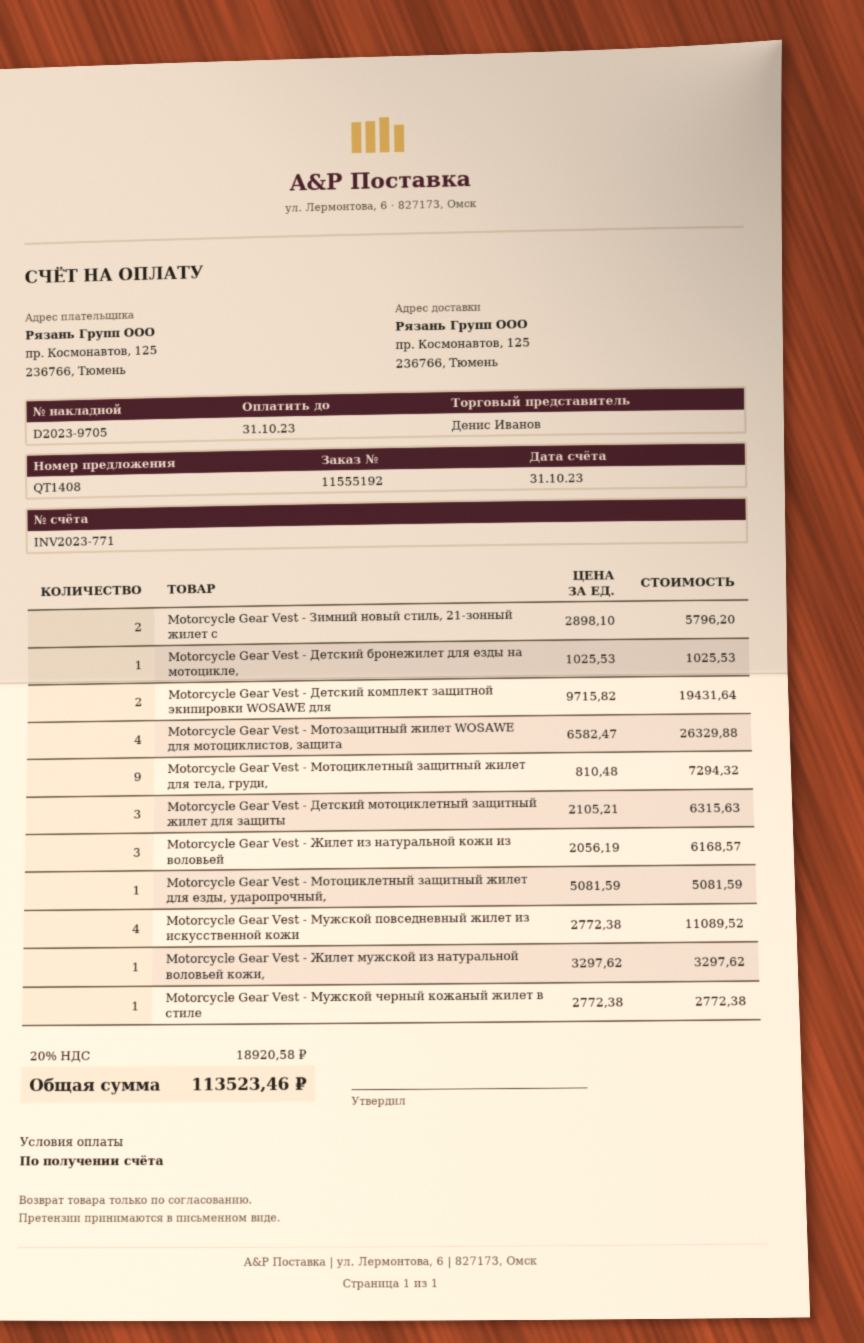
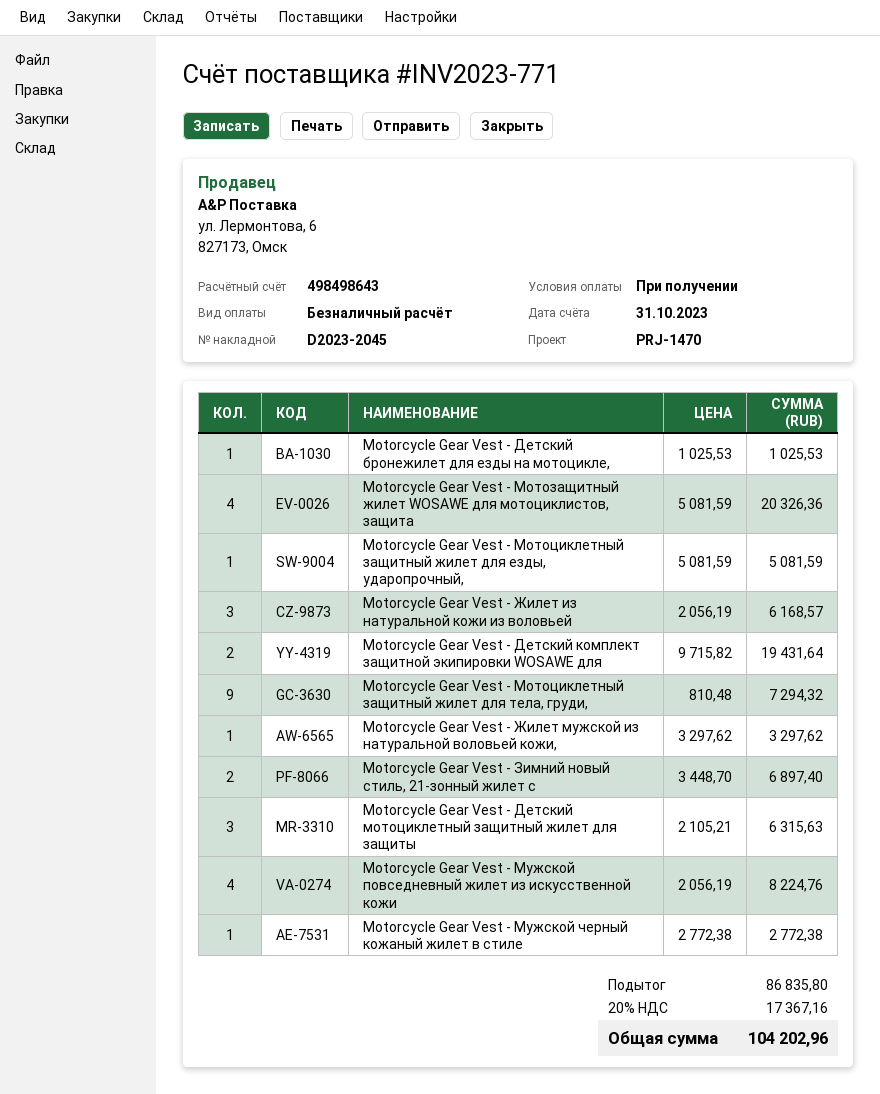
delivery note number: D2023-9705 -> D2023-2045
Motorcycle Gear Vest - Зимний новый стиль, 21-зонный жилет с: 2 x 2898.10 = 5796.20 -> 2 x 3448.70 = 6897.40
Motorcycle Gear Vest - Мотозащитный жилет WOSAWE для мотоциклистов, защита: 4 x 6582.47 = 26329.88 -> 4 x 5081.59 = 20326.36
Motorcycle Gear Vest - Мужской повседневный жилет из искусственной кожи: 4 x 2772.38 = 11089.52 -> 4 x 2056.19 = 8224.76
tax: 20% = 18920.58 -> 20% = 17367.16
total: 113523.46 -> 104202.96

